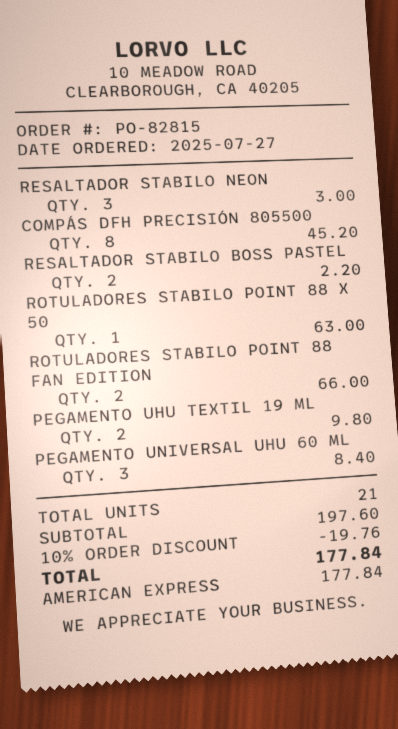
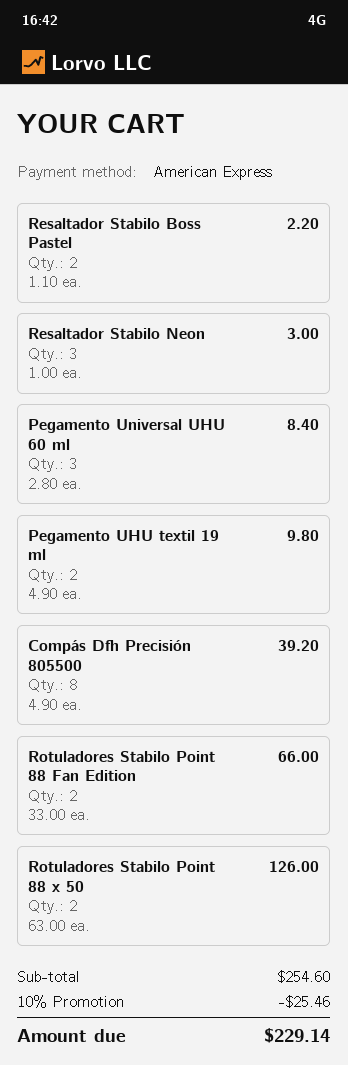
COMPÁS DFH PRECISIÓN 805500: 8 for 45.20 -> 8 for 39.20
ROTULADORES STABILO POINT 88 X 50: 1 for 63.00 -> 2 for 126.00
subtotal: 197.60 -> 254.60
discount: 10% = 19.76 -> 10% = 25.46
total: 177.84 -> 229.14

